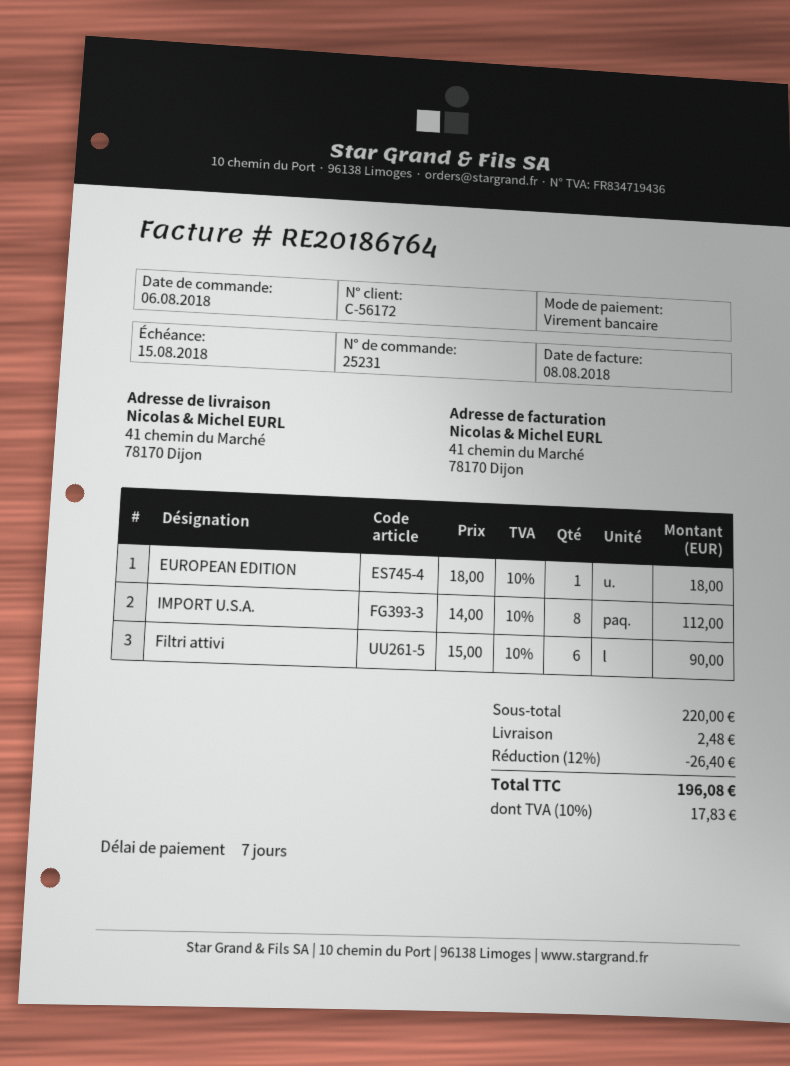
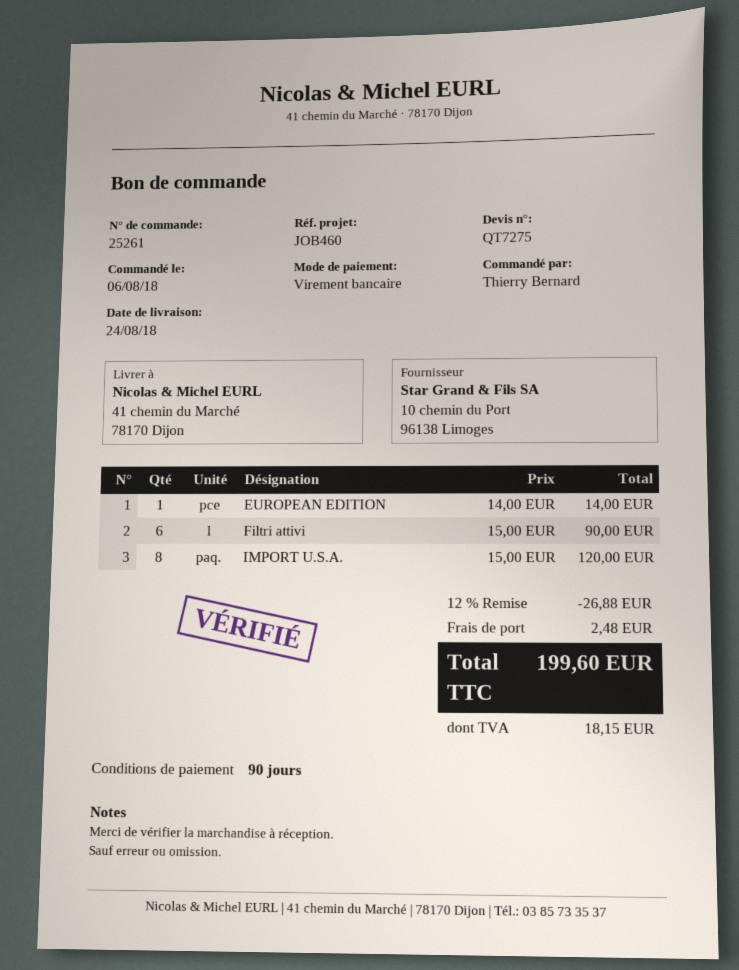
order number: 25231 -> 25261
payment terms: 7 days -> 90 days
EUROPEAN EDITION: 1 x 18.00 = 18.00 -> 1 x 14.00 = 14.00
IMPORT U.S.A.: 8 x 14.00 = 112.00 -> 8 x 15.00 = 120.00
discount: 12% = 26.40 -> 12% = 26.88
tax: 17.83 -> 18.15
total: 196.08 -> 199.60

